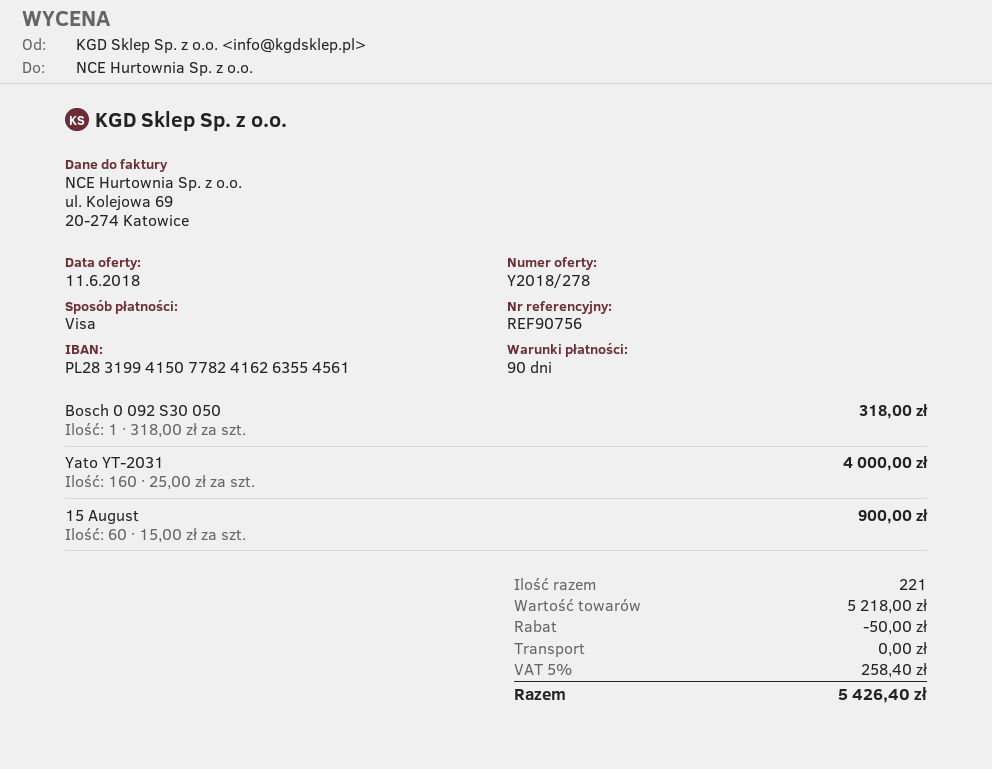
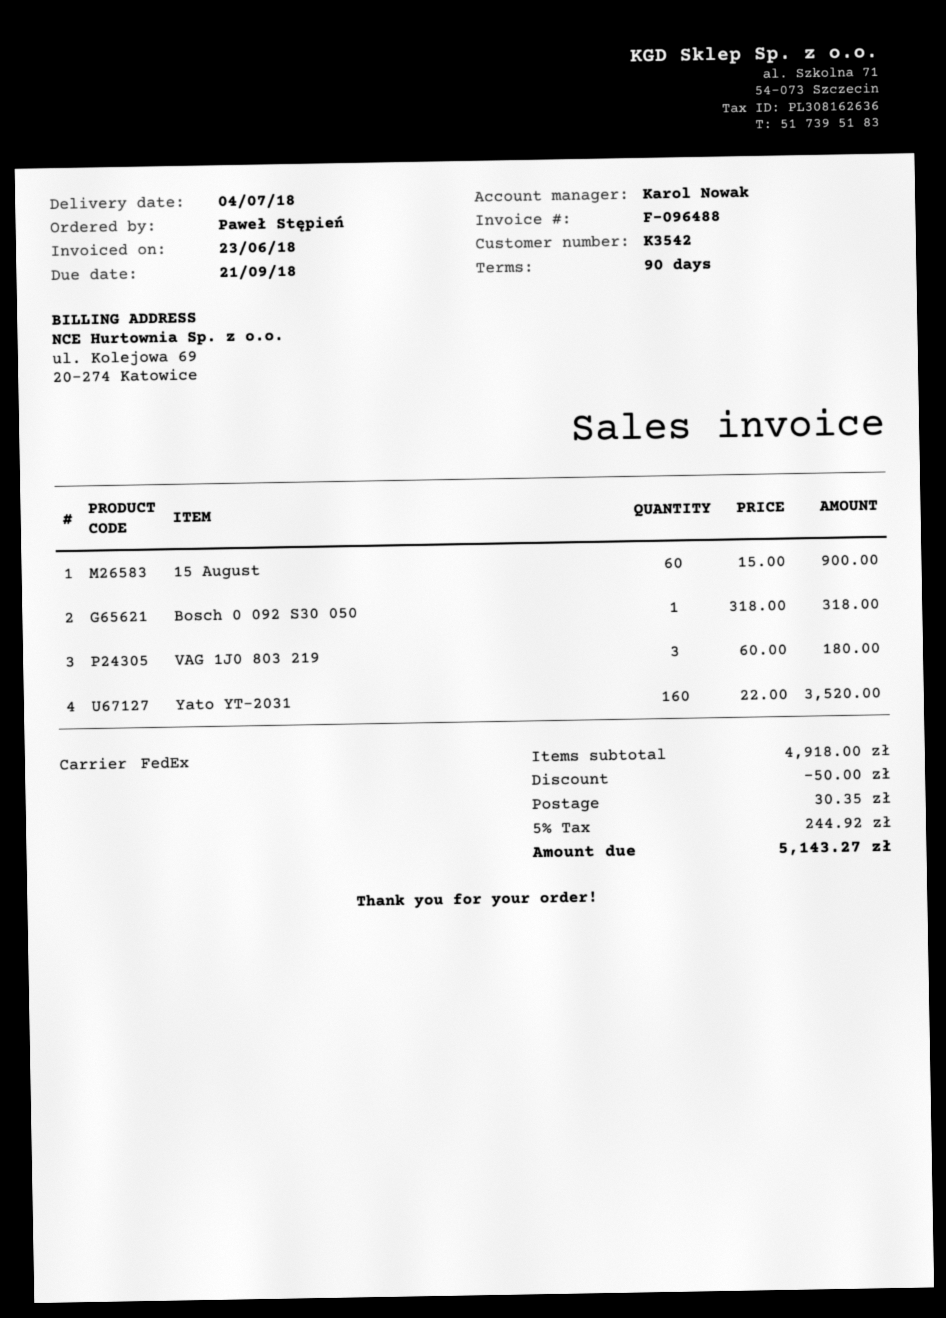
Yato YT-2031: 160 x 25.00 = 4000.00 -> 160 x 22.00 = 3520.00
VAG 1J0 803 219: none -> 3 x 60.00 = 180.00
subtotal: 5218.00 -> 4918.00
shipping: 0.00 -> 30.35
tax: 5% = 258.40 -> 5% = 244.92
total: 5426.40 -> 5143.27

